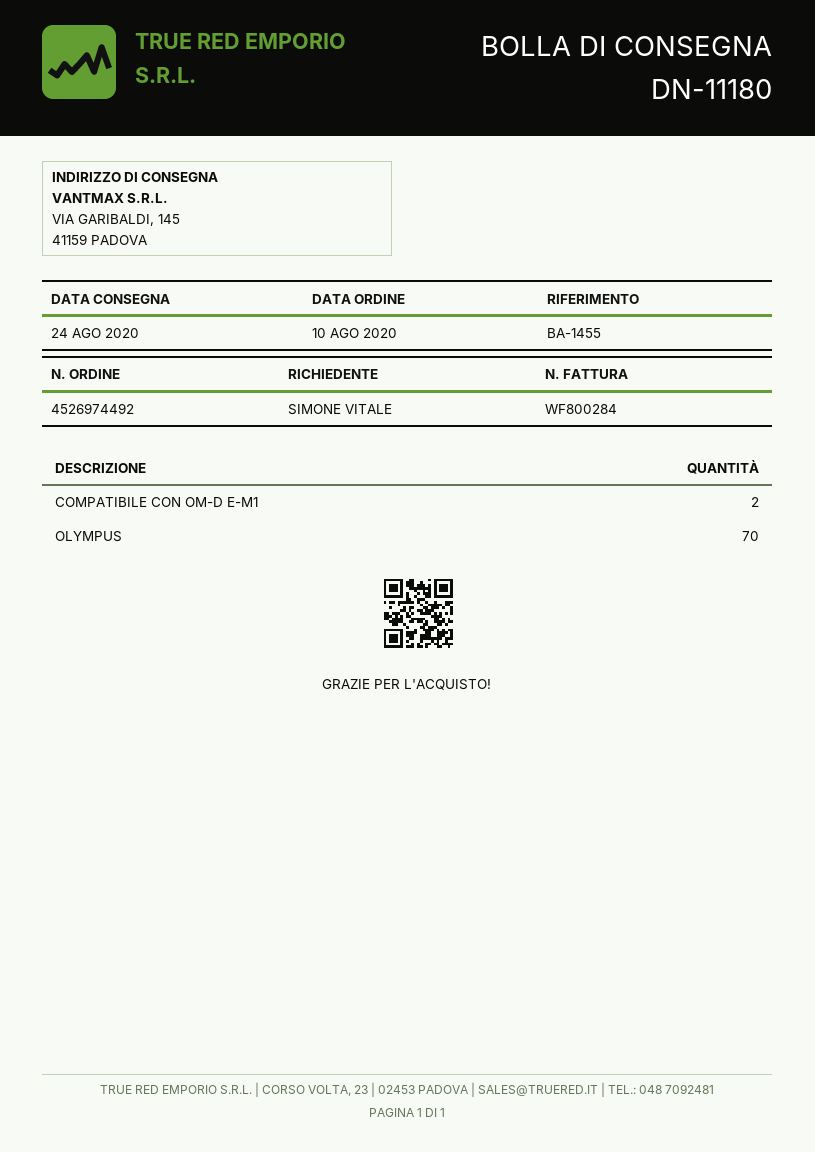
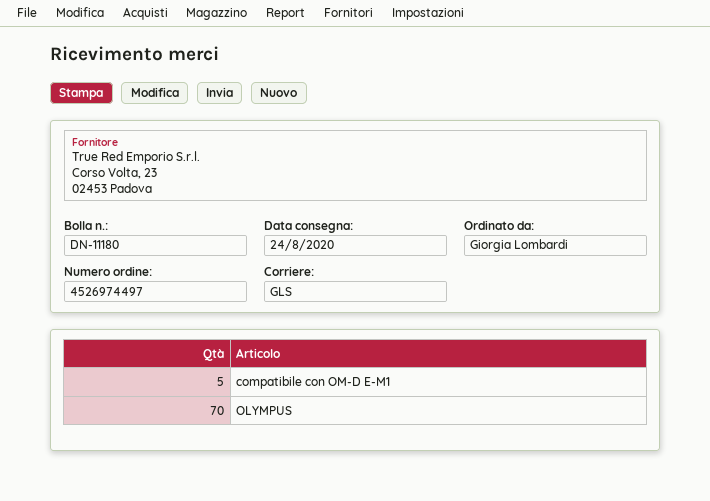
order number: 4526974492 -> 4526974497
ordered by: SIMONE VITALE -> Giorgia Lombardi
COMPATIBILE CON OM-D E-M1: 2 -> 5

